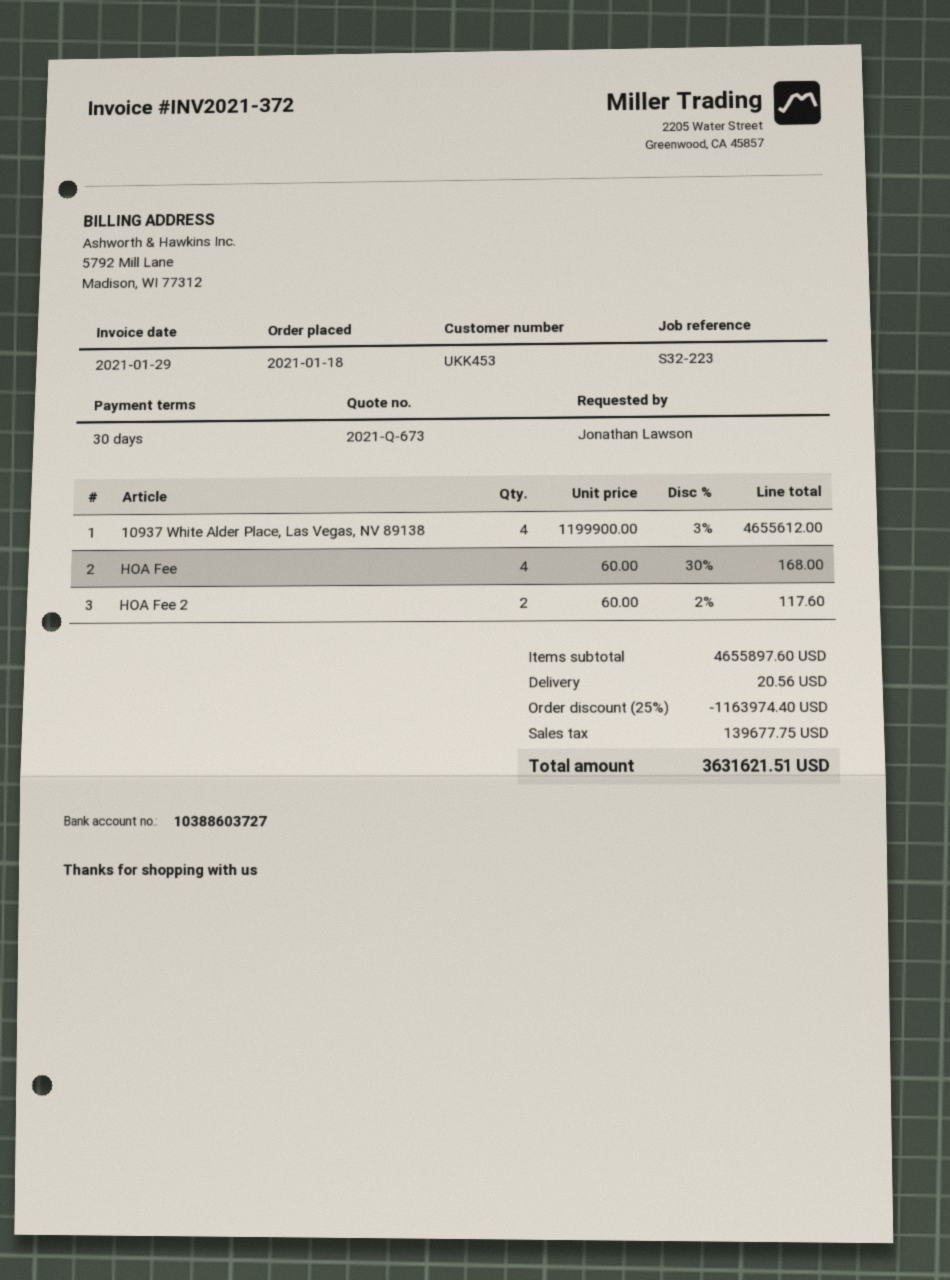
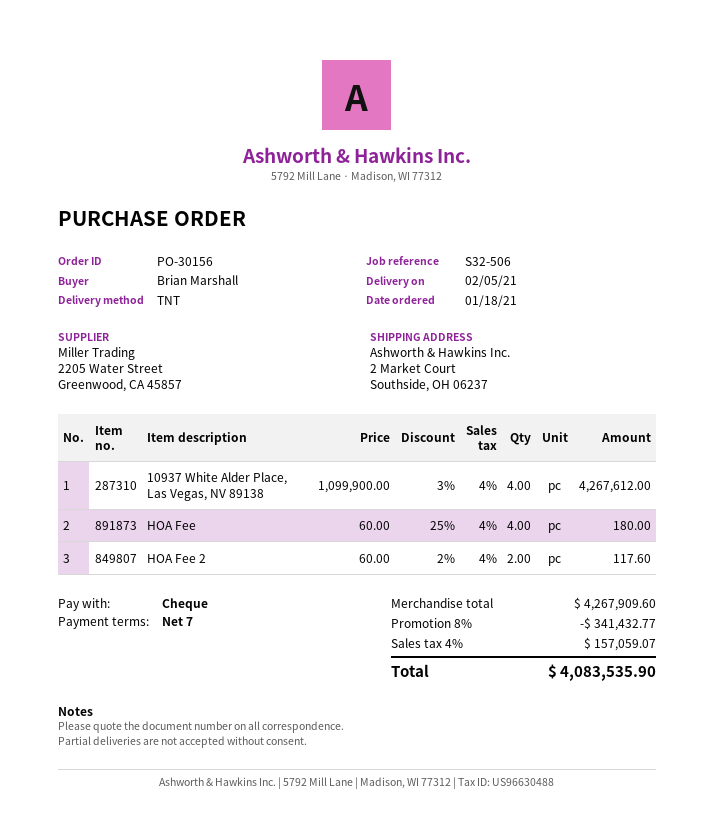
payment terms: 30 days -> 7 days
reference: S32-223 -> S32-506
ordered by: Jonathan Lawson -> Brian Marshall
10937 White Alder Place, Las Vegas, NV 89138: 4 x 1199900.00 - 3% = 4655612.00 -> 4 x 1099900.00 - 3% = 4267612.00
HOA Fee: 4 x 60.00 - 30% = 168.00 -> 4 x 60.00 - 25% = 180.00
subtotal: 4655897.60 -> 4267909.60
discount: 25% = 1163974.40 -> 8% = 341432.77
shipping: 20.56 -> none
tax: 139677.75 -> 157059.07
total: 3631621.51 -> 4083535.90

